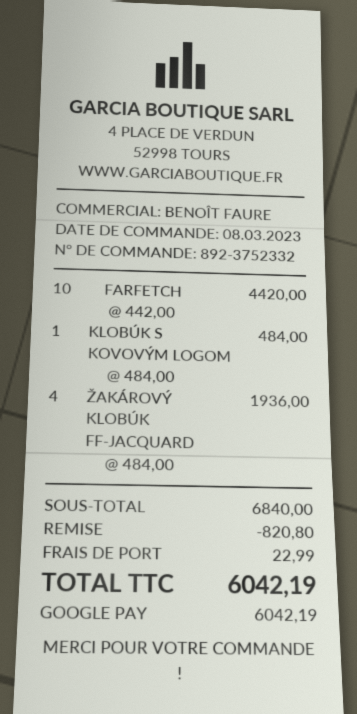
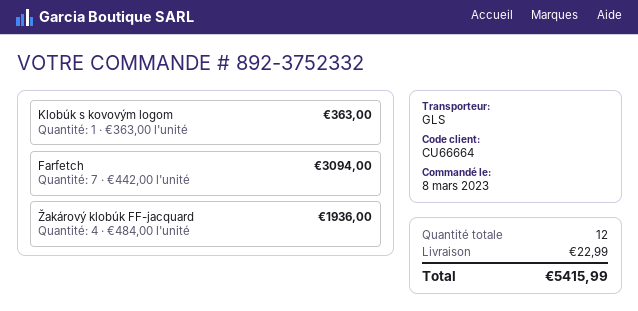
FARFETCH: 10 x 442.00 = 4420.00 -> 7 x 442.00 = 3094.00
KLOBÚK S KOVOVÝM LOGOM: 1 x 484.00 = 484.00 -> 1 x 363.00 = 363.00
discount: 820.80 -> none
total: 6042.19 -> 5415.99

